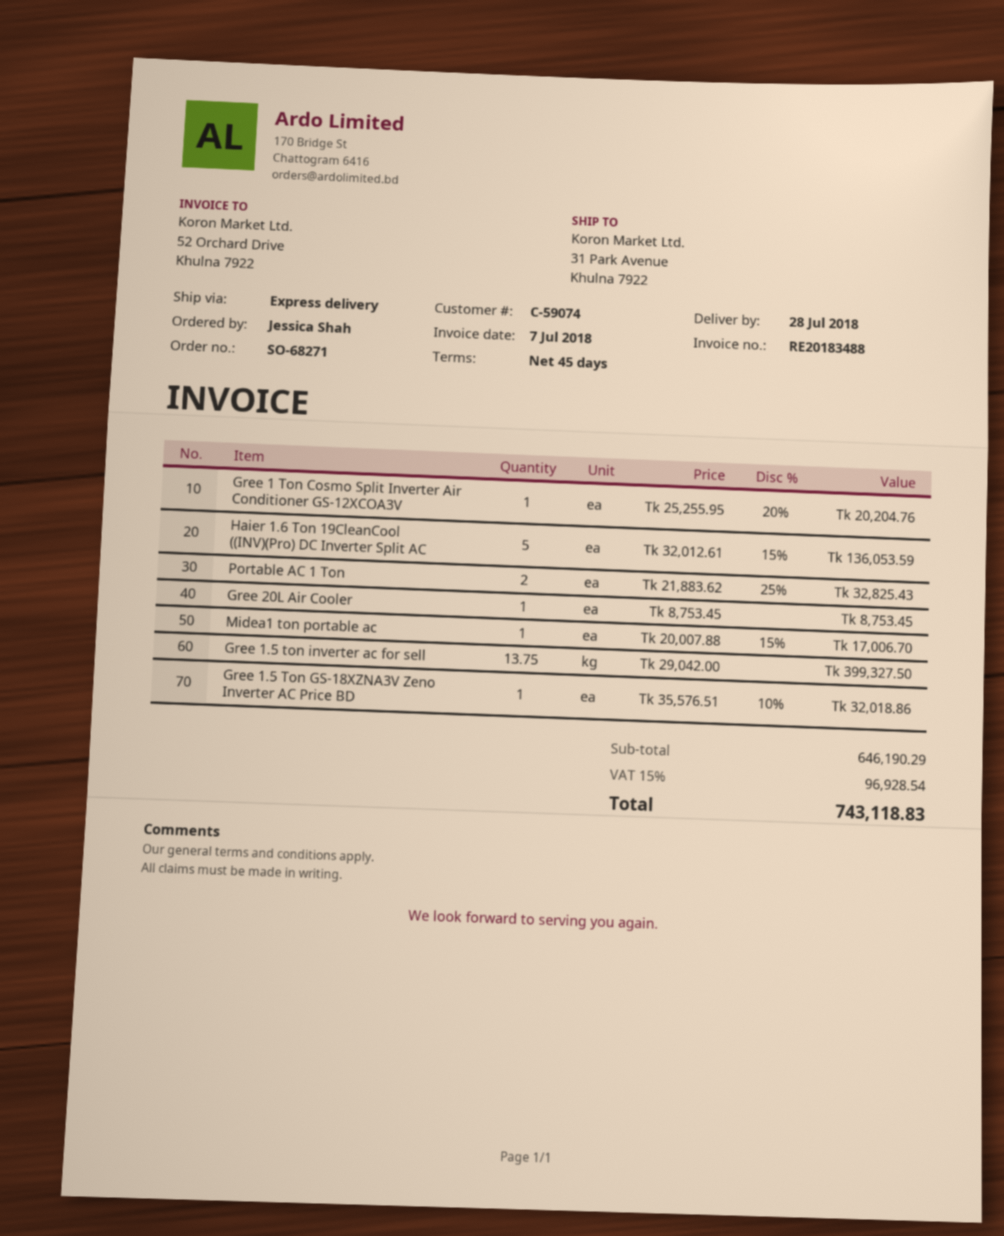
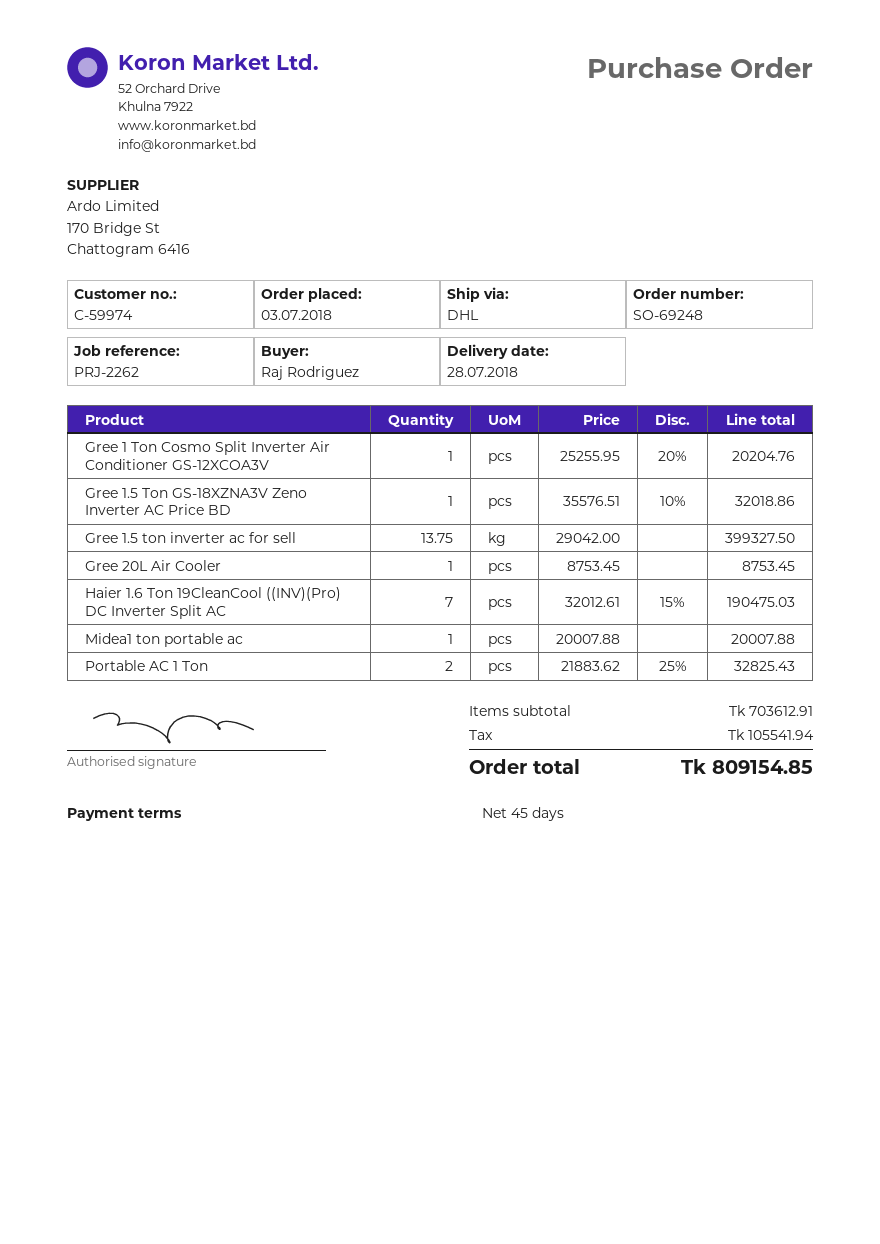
order number: SO-68271 -> SO-69248
customer number: C-59074 -> C-59974
ordered by: Jessica Shah -> Raj Rodriguez
shipping method: express -> DHL
Haier 1.6 Ton 19CleanCool ((INV)(Pro) DC Inverter Split AC: 5 x 32012.61 - 15% = 136053.59 -> 7 x 32012.61 - 15% = 190475.03
Midea1 ton portable ac: 1 x 20007.88 - 15% = 17006.70 -> 1 x 20007.88 = 20007.88
subtotal: 646190.29 -> 703612.91
tax: 96928.54 -> 105541.94
total: 743118.83 -> 809154.85

